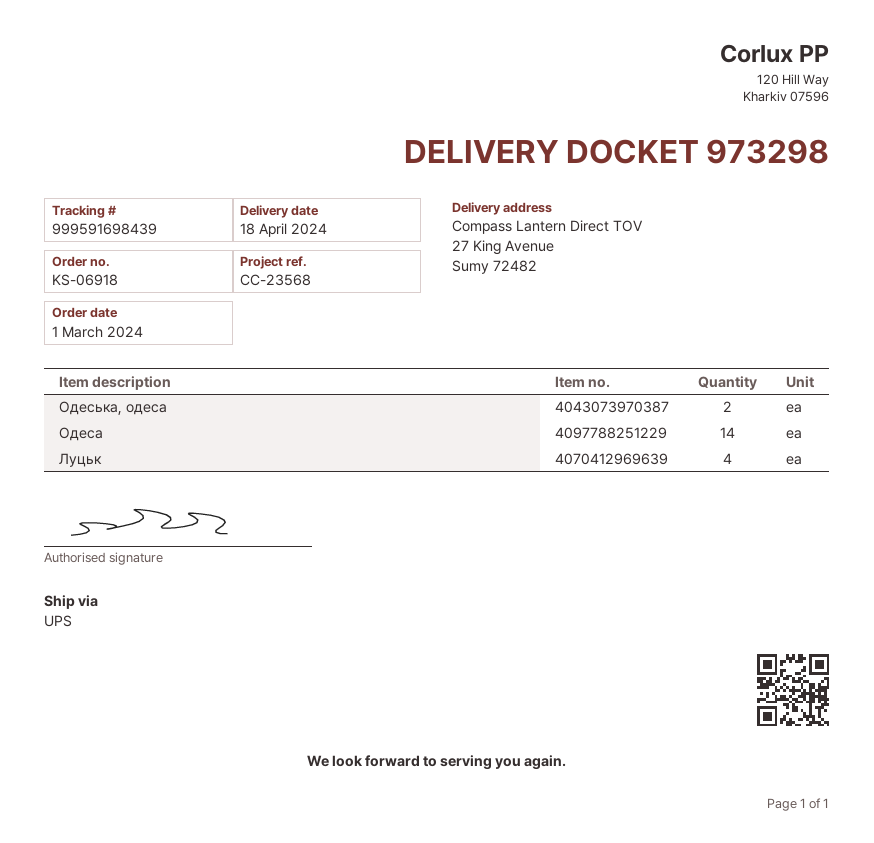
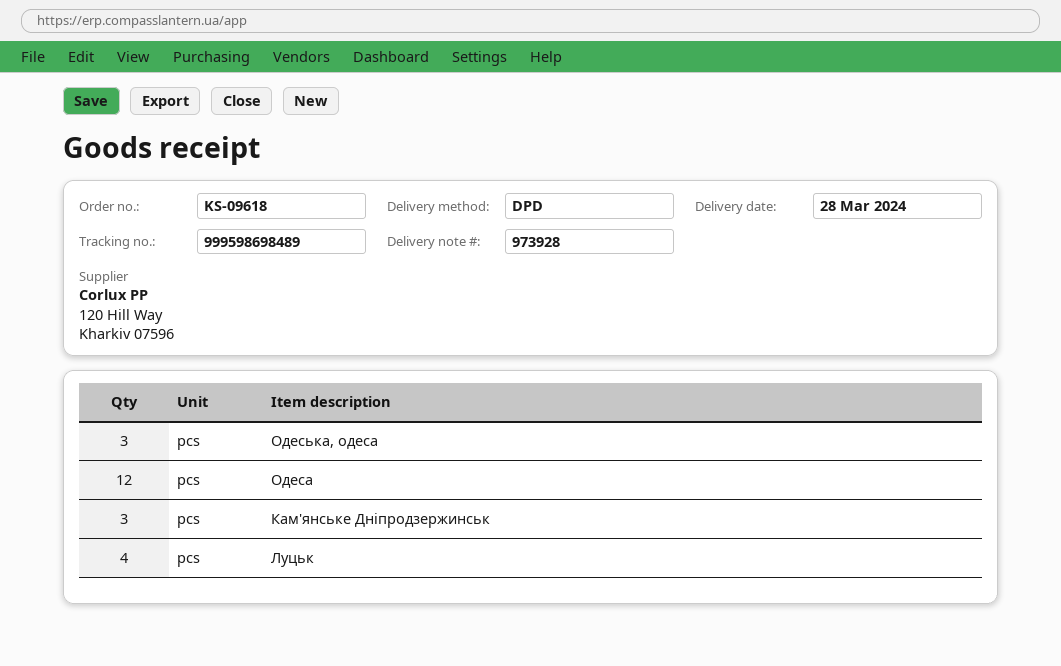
order number: KS-06918 -> KS-09618
delivery note number: 973298 -> 973928
delivery date: 2024-04-18 -> 2024-03-28
shipping method: UPS -> DPD
tracking number: 999591698439 -> 999598698489
Одеська, одеса: 2 -> 3
Одеса: 14 -> 12
Кам'янське Дніпродзержинськ: none -> 3

